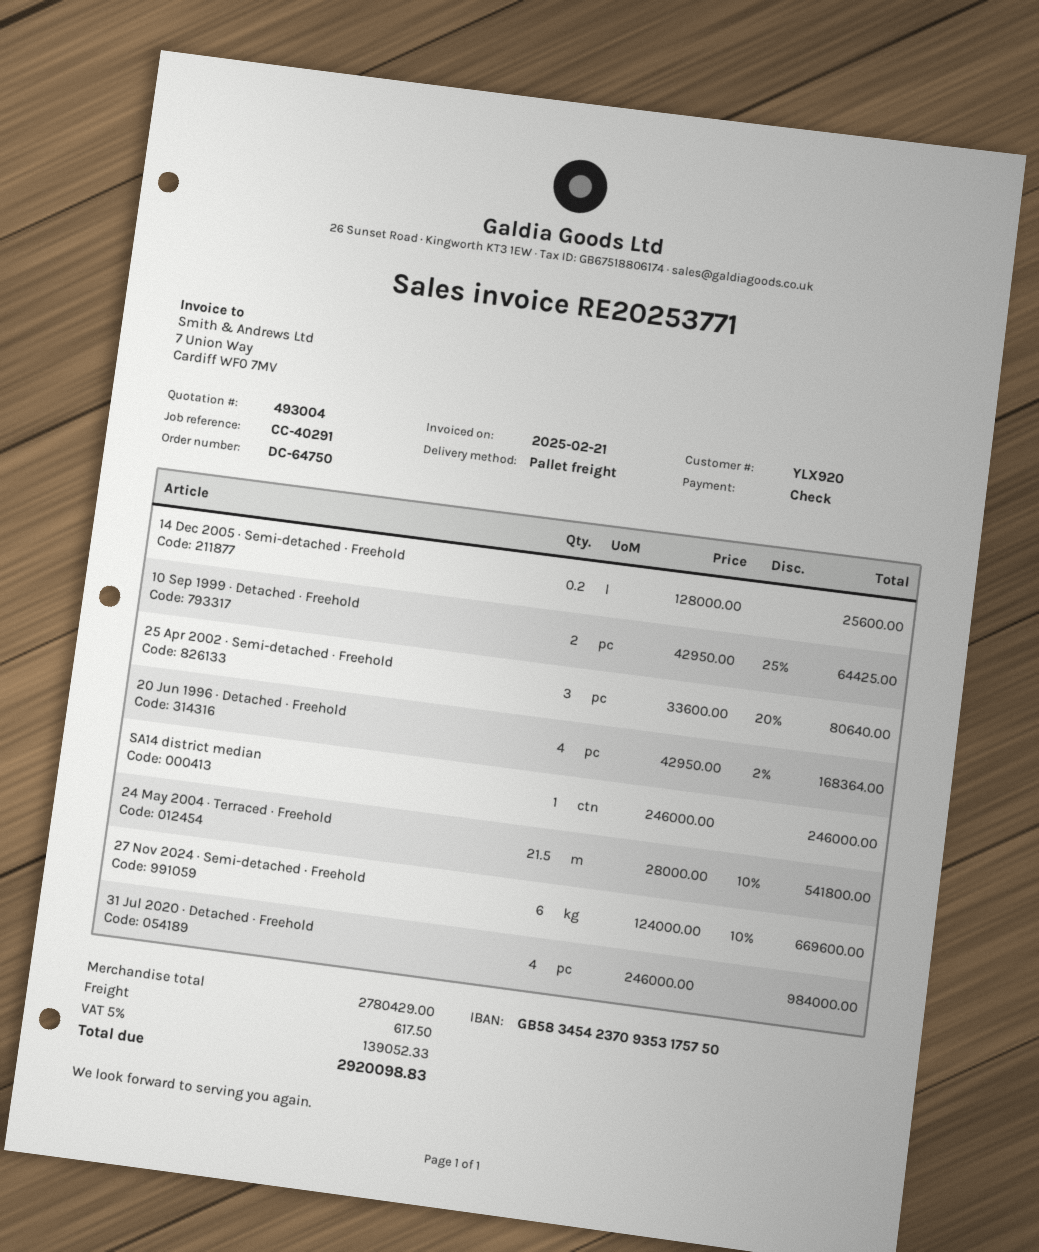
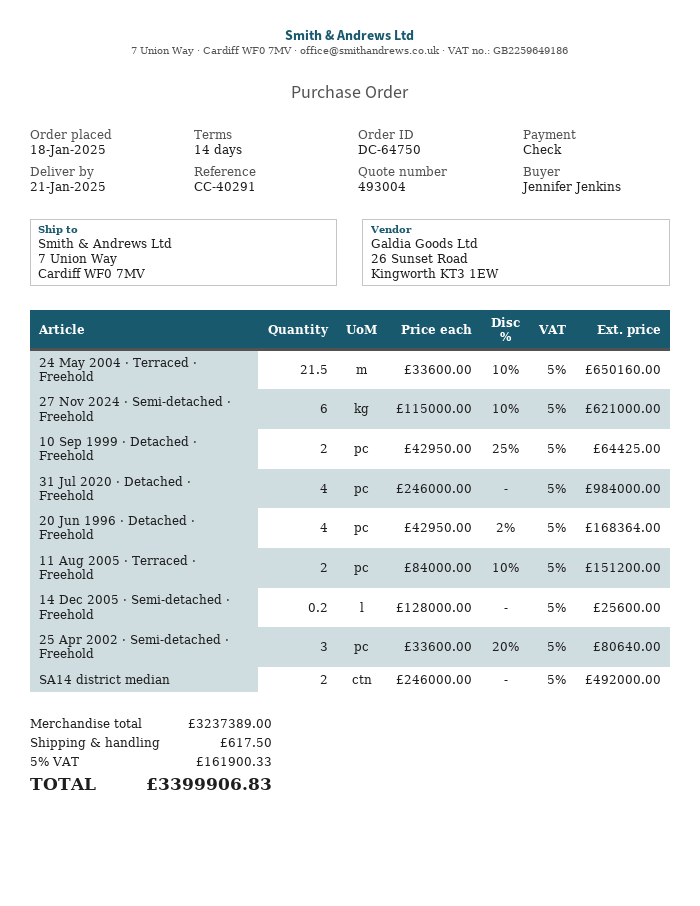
SA14 district median: 1 x 246000.00 = 246000.00 -> 2 x 246000.00 = 492000.00
24 May 2004 · Terraced · Freehold: 21.5 x 28000.00 - 10% = 541800.00 -> 21.5 x 33600.00 - 10% = 650160.00
27 Nov 2024 · Semi-detached · Freehold: 6 x 124000.00 - 10% = 669600.00 -> 6 x 115000.00 - 10% = 621000.00
11 Aug 2005 · Terraced · Freehold: none -> 2 x 84000.00 - 10% = 151200.00
subtotal: 2780429.00 -> 3237389.00
tax: 5% = 139052.33 -> 5% = 161900.33
total: 2920098.83 -> 3399906.83

